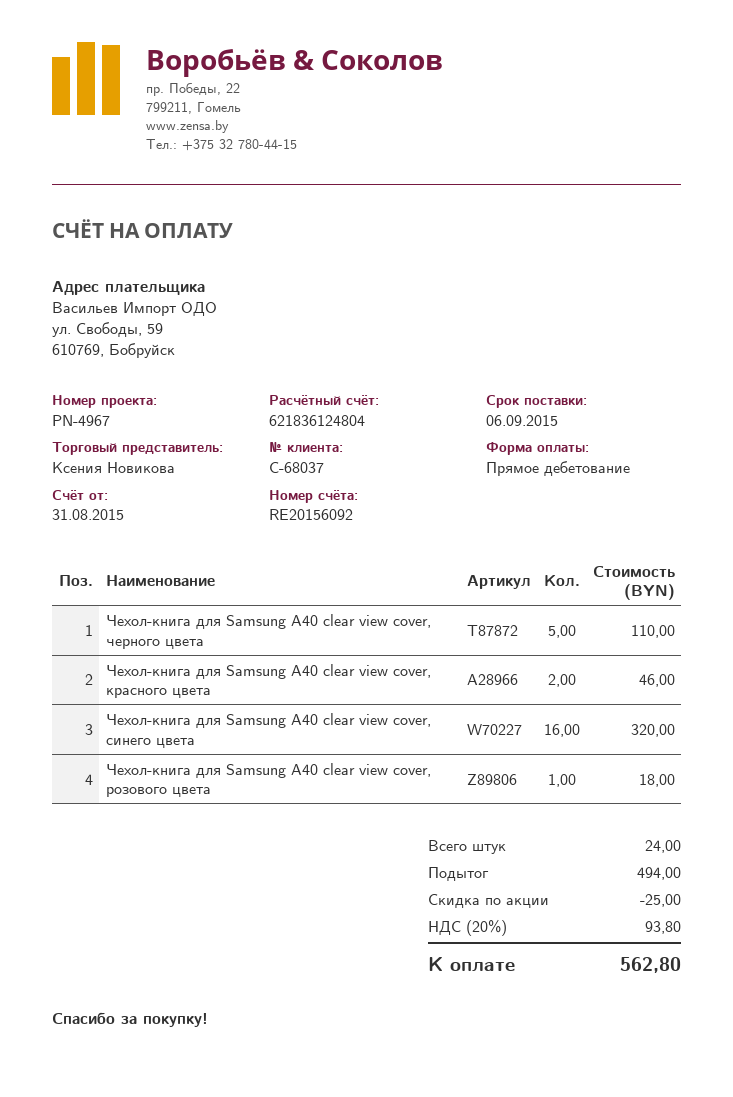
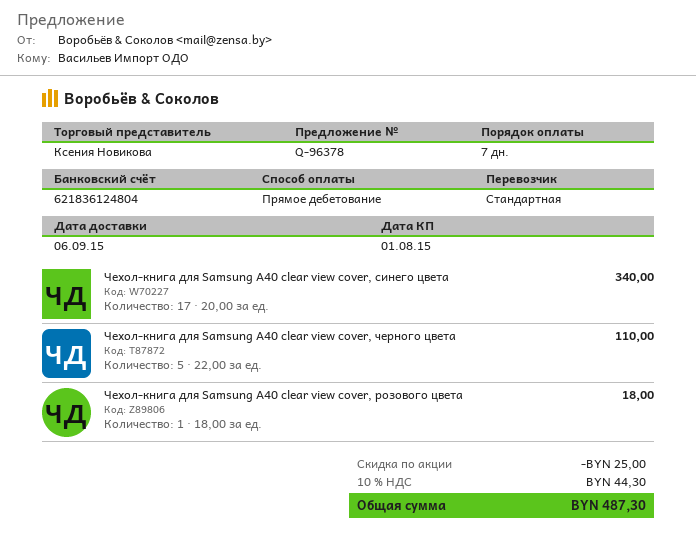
Чехол-книга для Samsung A40 clear view cover, красного цвета: 2 for 46.00 -> none
Чехол-книга для Samsung A40 clear view cover, синего цвета: 16 for 320.00 -> 17 for 340.00
tax: 20% = 93.80 -> 10% = 44.30
total: 562.80 -> 487.30

